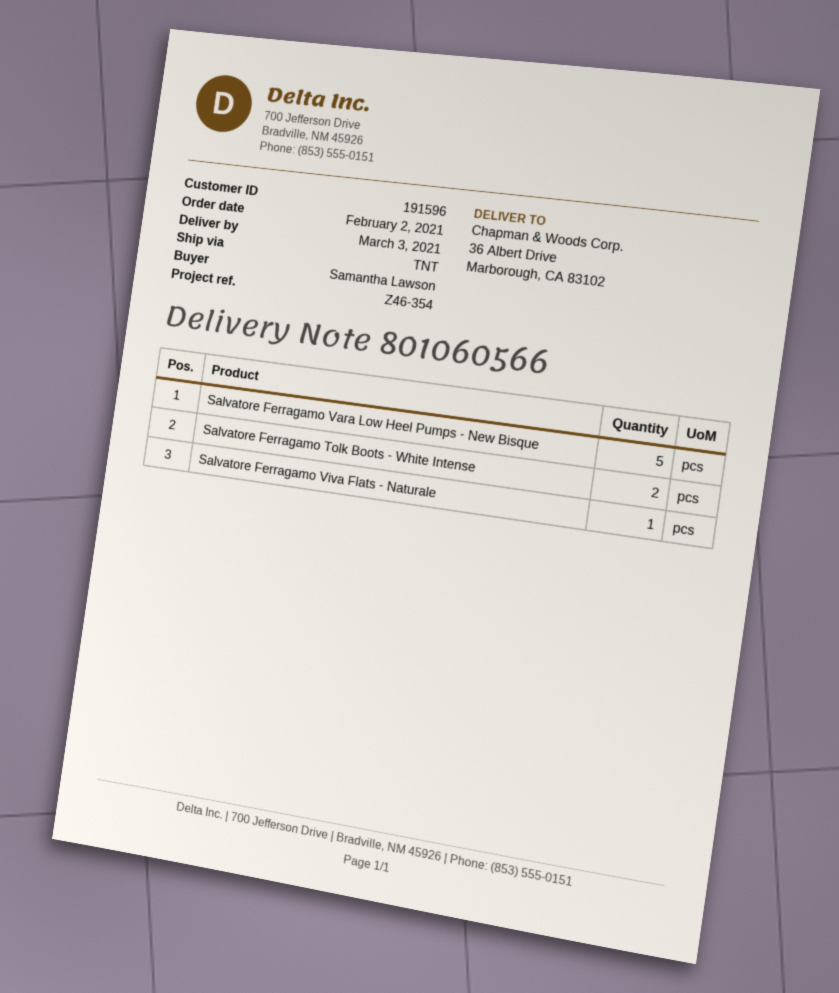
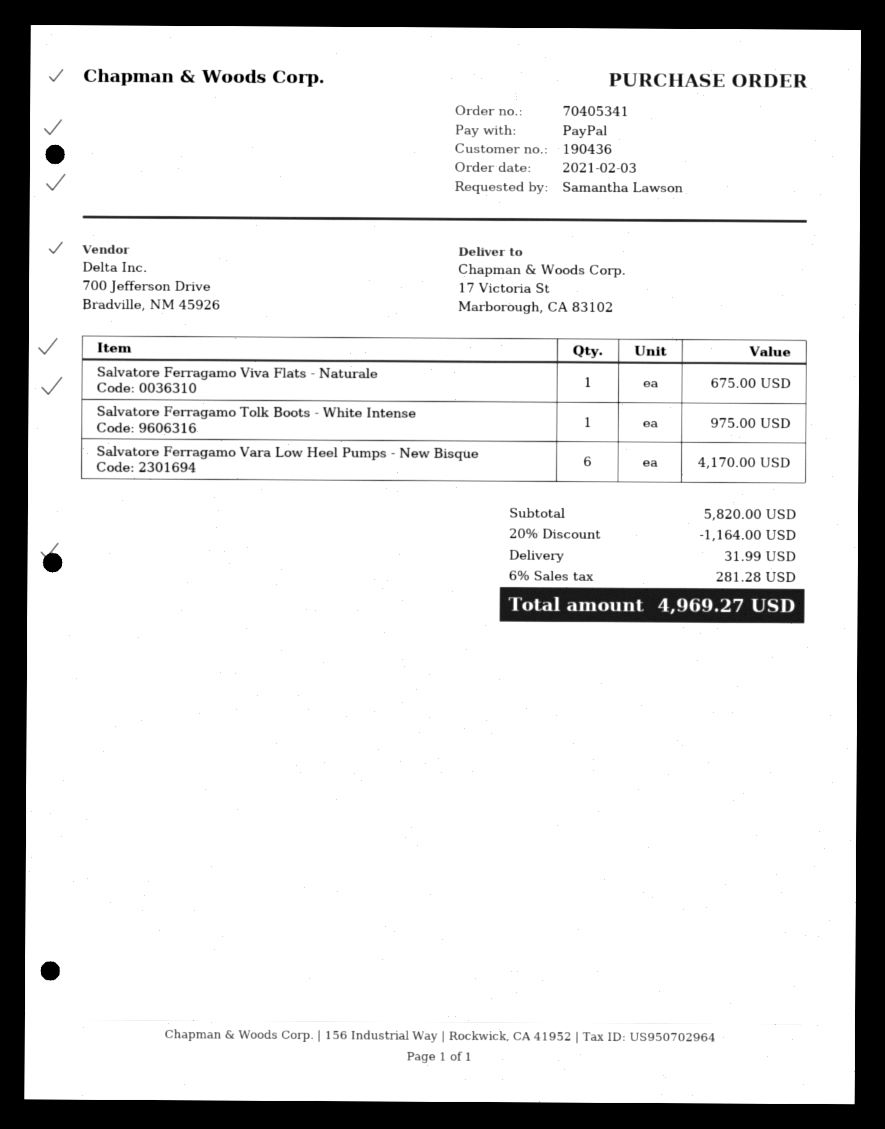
order date: 2021-02-02 -> 2021-02-03
customer number: 191596 -> 190436
ship to: 36 Albert Drive, Marborough, CA 83102 -> 17 Victoria St, Marborough, CA 83102
Salvatore Ferragamo Vara Low Heel Pumps - New Bisque: 5 -> 6
Salvatore Ferragamo Tolk Boots - White Intense: 2 -> 1

